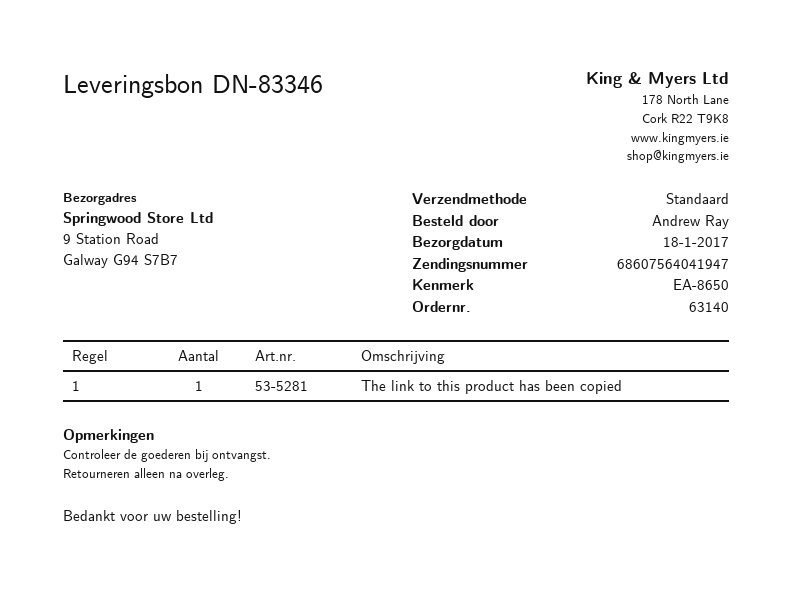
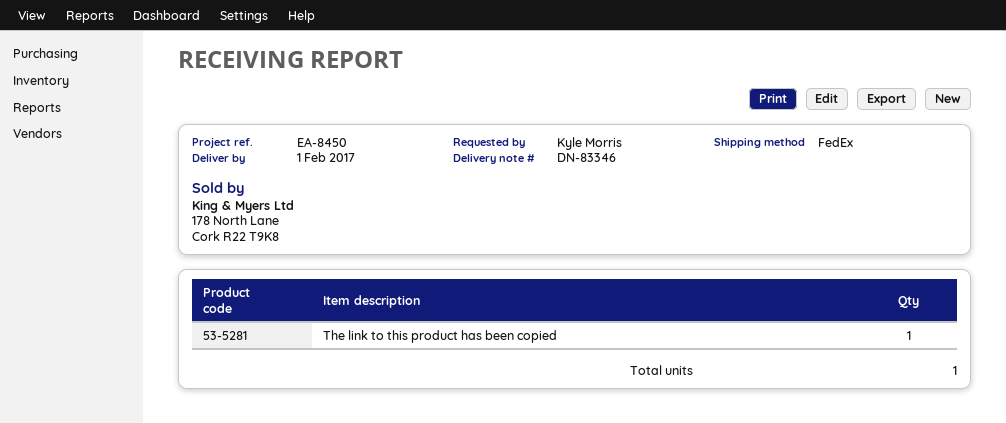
delivery date: 2017-01-18 -> 2017-02-01
reference: EA-8650 -> EA-8450
ordered by: Andrew Ray -> Kyle Morris
shipping method: standard -> FedEx

